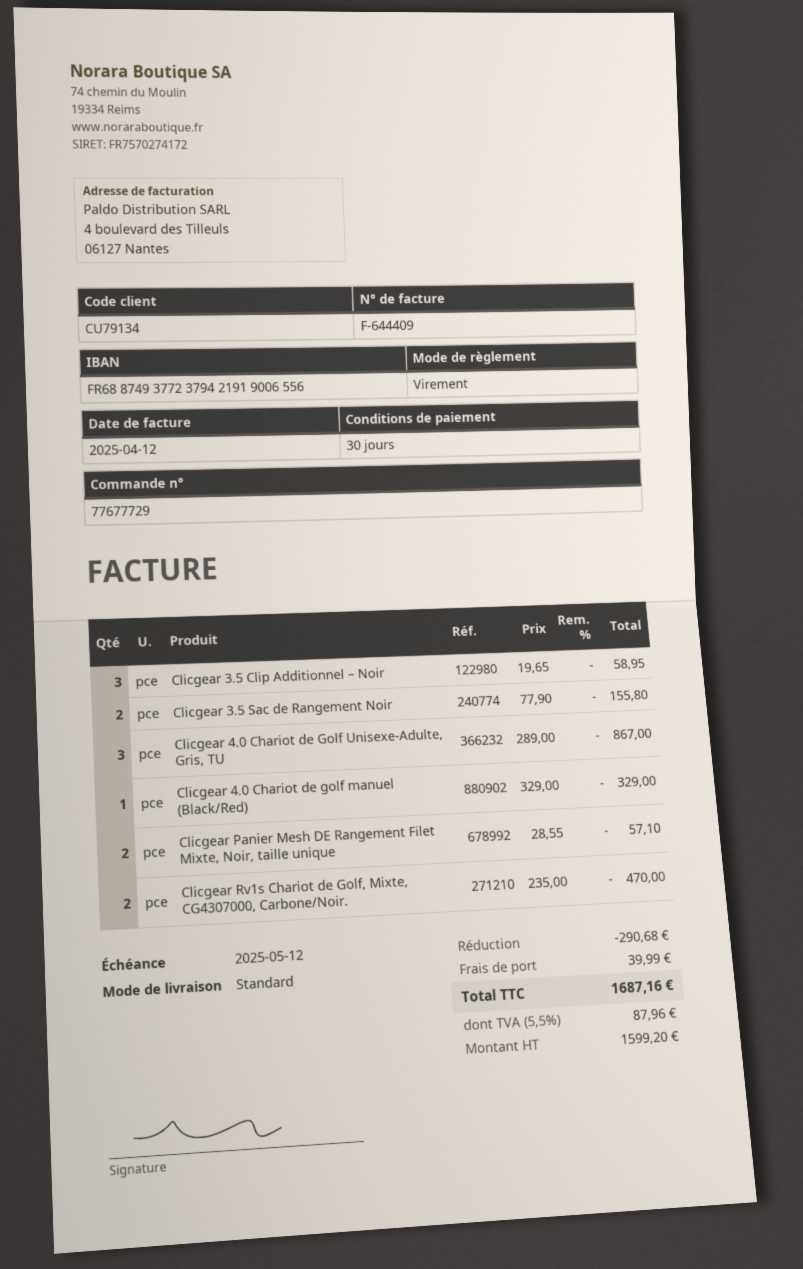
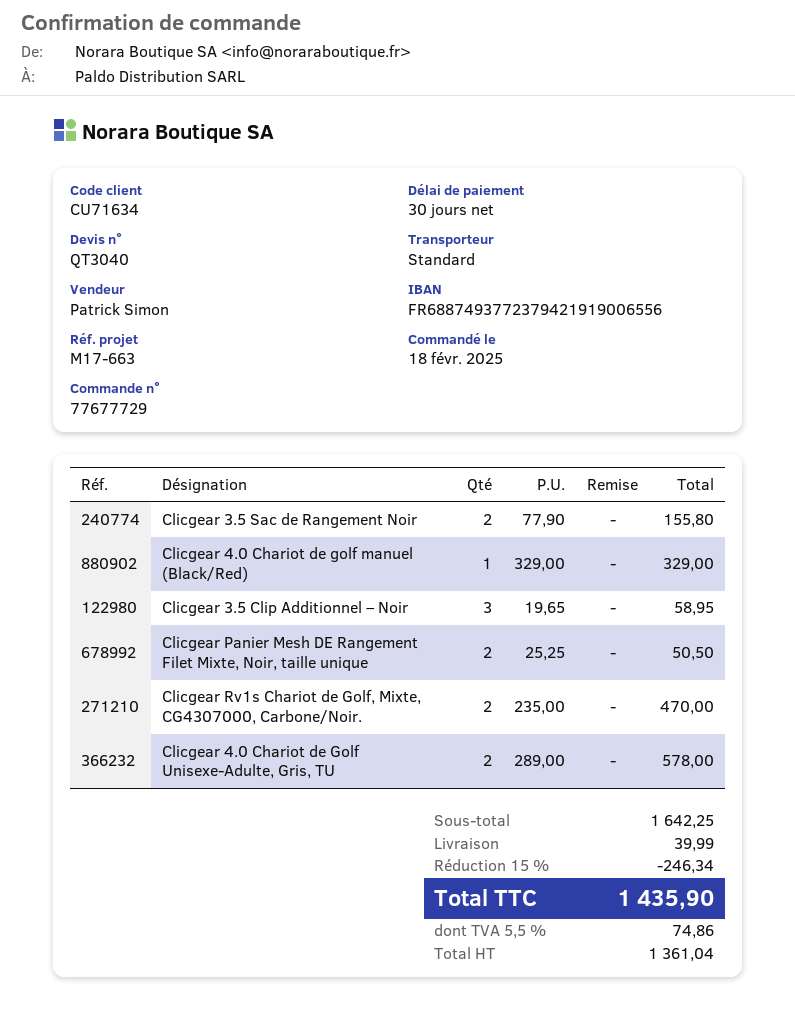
customer number: CU79134 -> CU71634
Clicgear 4.0 Chariot de Golf Unisexe-Adulte, Gris, TU: 3 x 289.00 = 867.00 -> 2 x 289.00 = 578.00
Clicgear Panier Mesh DE Rangement Filet Mixte, Noir, taille unique: 2 x 28.55 = 57.10 -> 2 x 25.25 = 50.50
discount: 290.68 -> 246.34
net: 1599.20 -> 1361.04
tax: 5.5% = 87.96 -> 5.5% = 74.86
total: 1687.16 -> 1435.90

